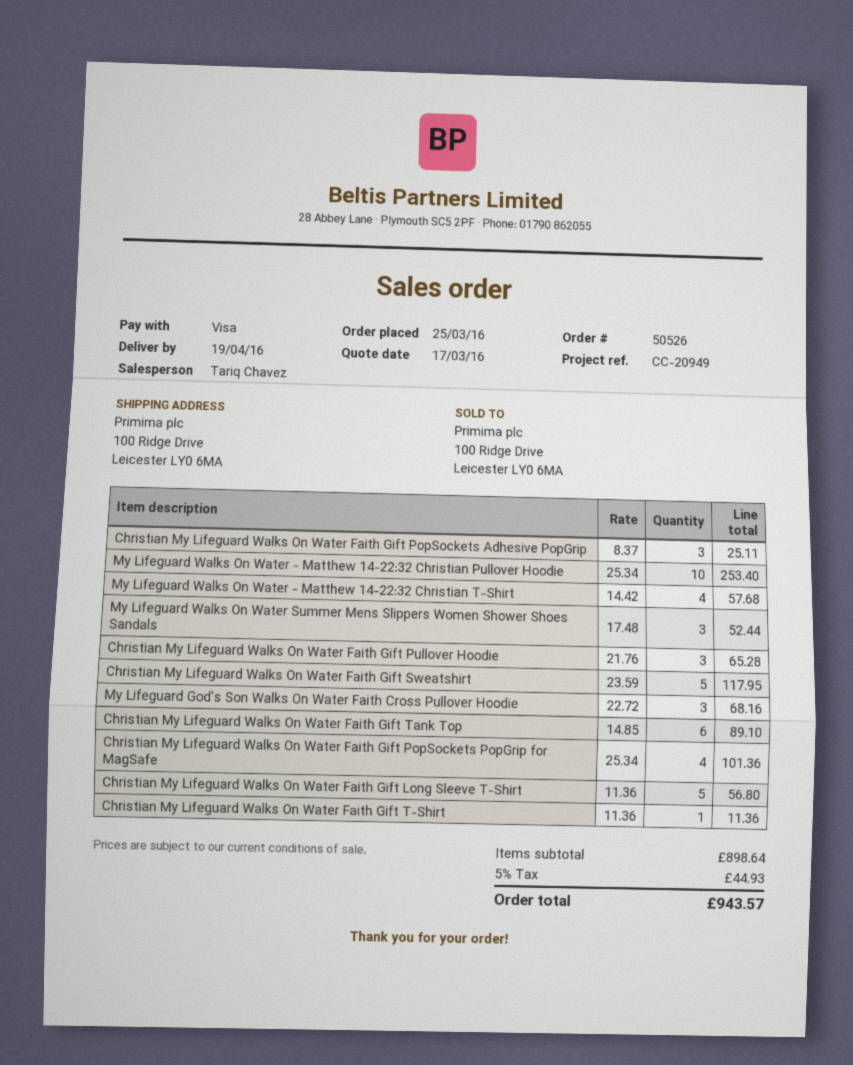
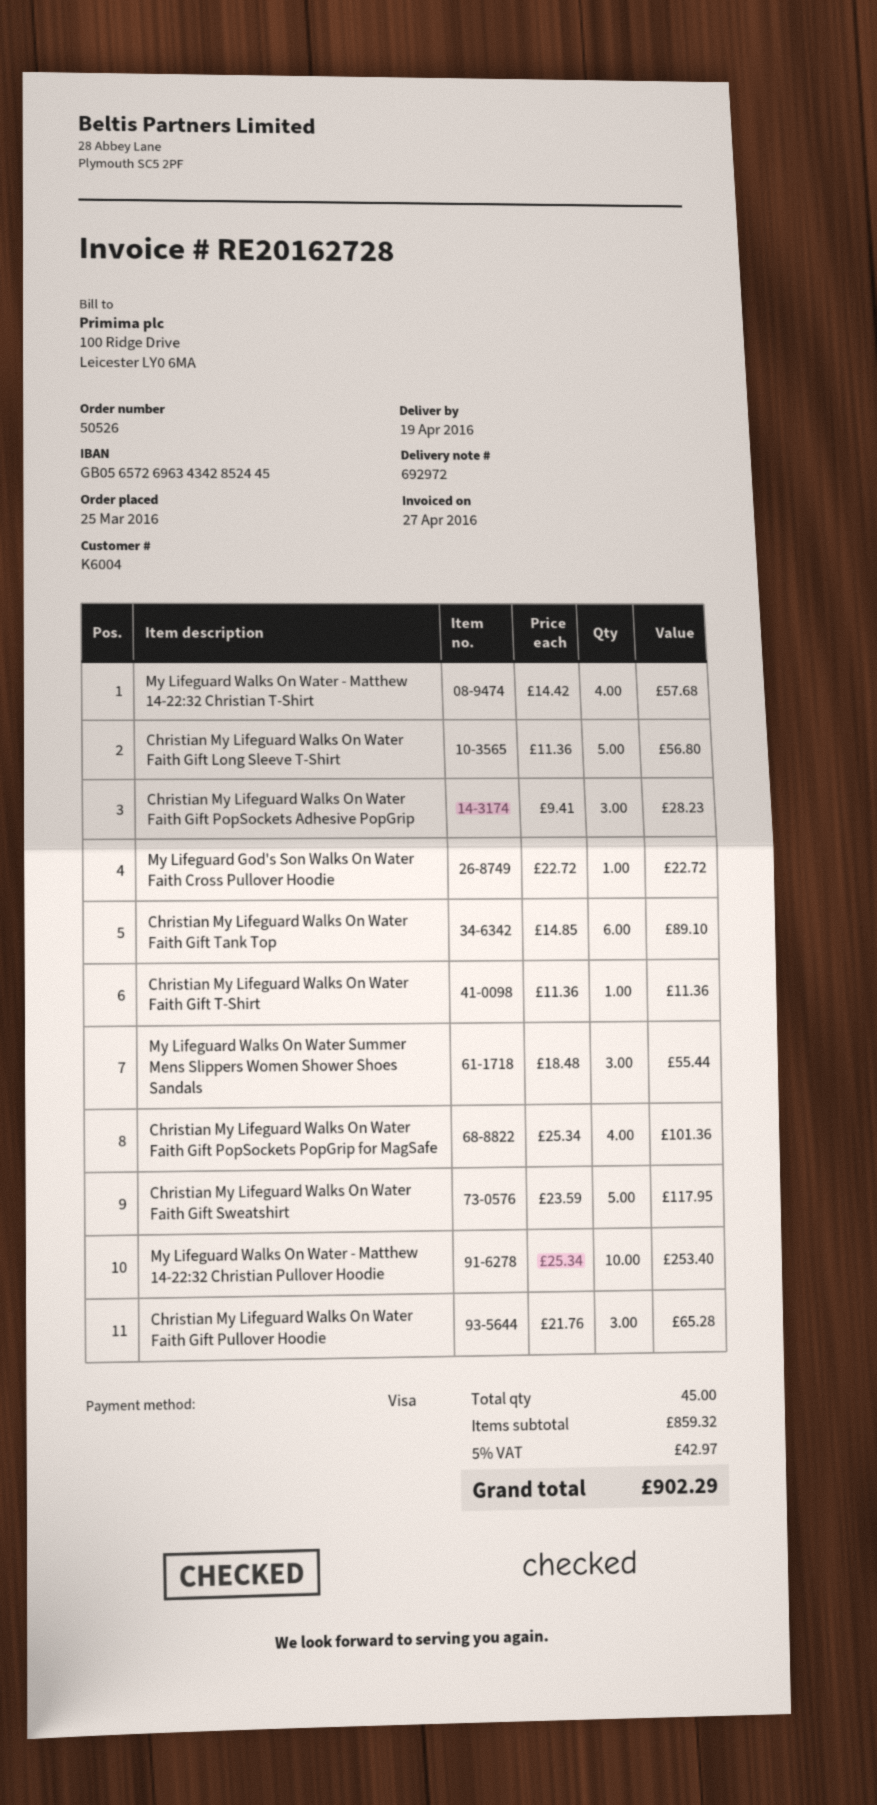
Christian My Lifeguard Walks On Water Faith Gift PopSockets Adhesive PopGrip: 3 x 8.37 = 25.11 -> 3 x 9.41 = 28.23
My Lifeguard Walks On Water Summer Mens Slippers Women Shower Shoes Sandals: 3 x 17.48 = 52.44 -> 3 x 18.48 = 55.44
My Lifeguard God's Son Walks On Water Faith Cross Pullover Hoodie: 3 x 22.72 = 68.16 -> 1 x 22.72 = 22.72
subtotal: 898.64 -> 859.32
tax: 5% = 44.93 -> 5% = 42.97
total: 943.57 -> 902.29

